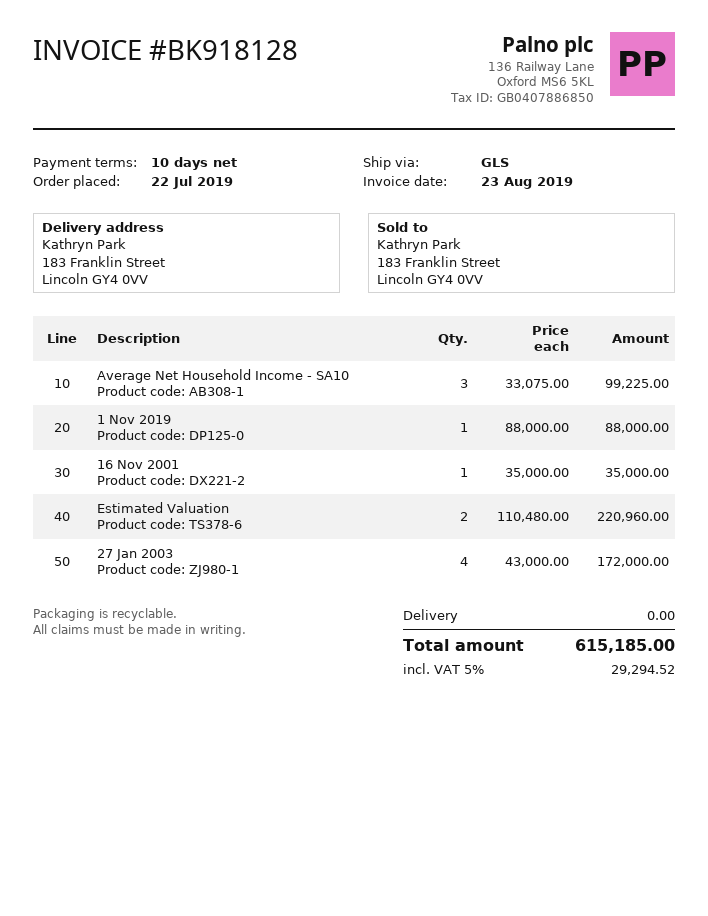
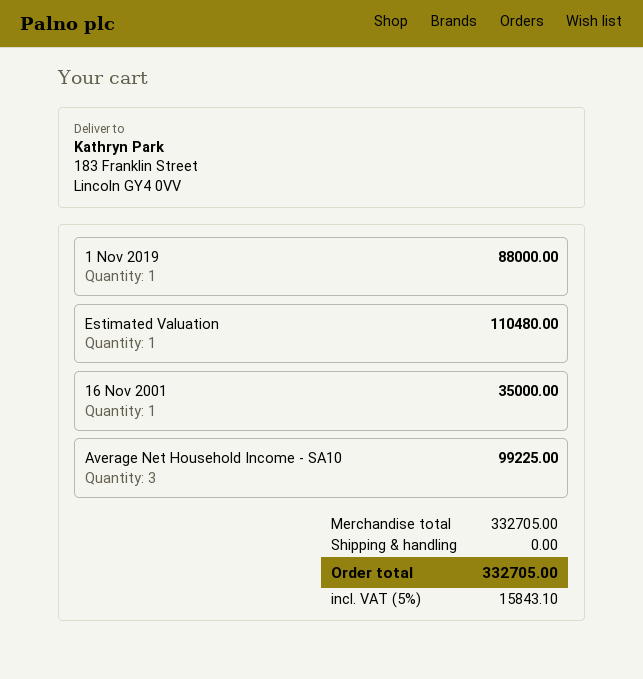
Estimated Valuation: 2 for 220960.00 -> 1 for 110480.00
27 Jan 2003: 4 for 172000.00 -> none
tax: 5% = 29294.52 -> 5% = 15843.10
total: 615185.00 -> 332705.00

